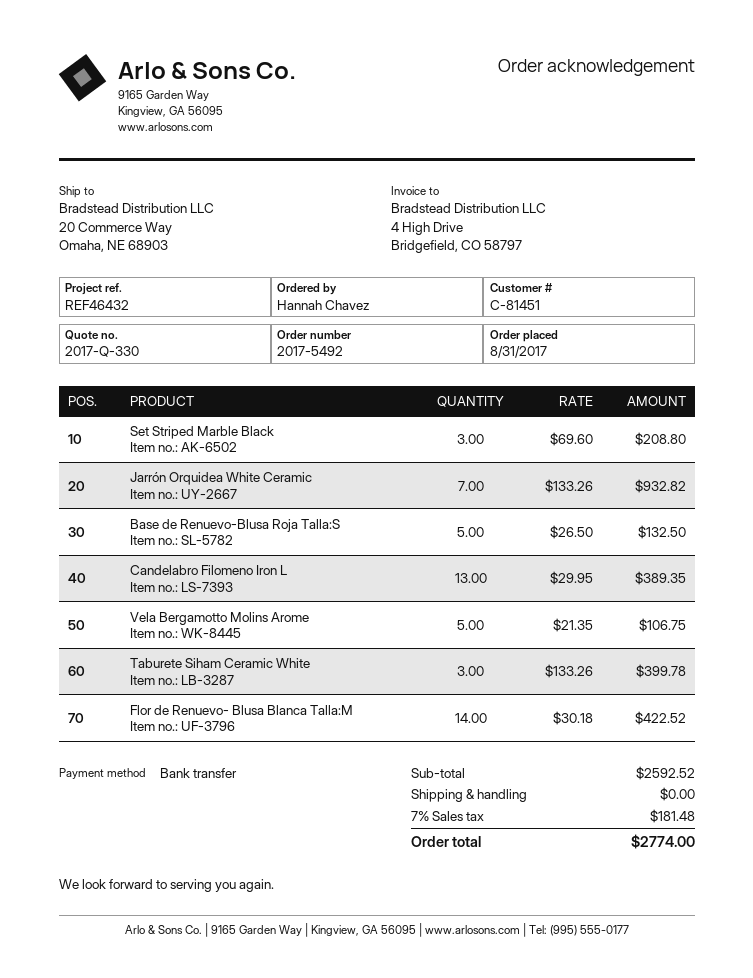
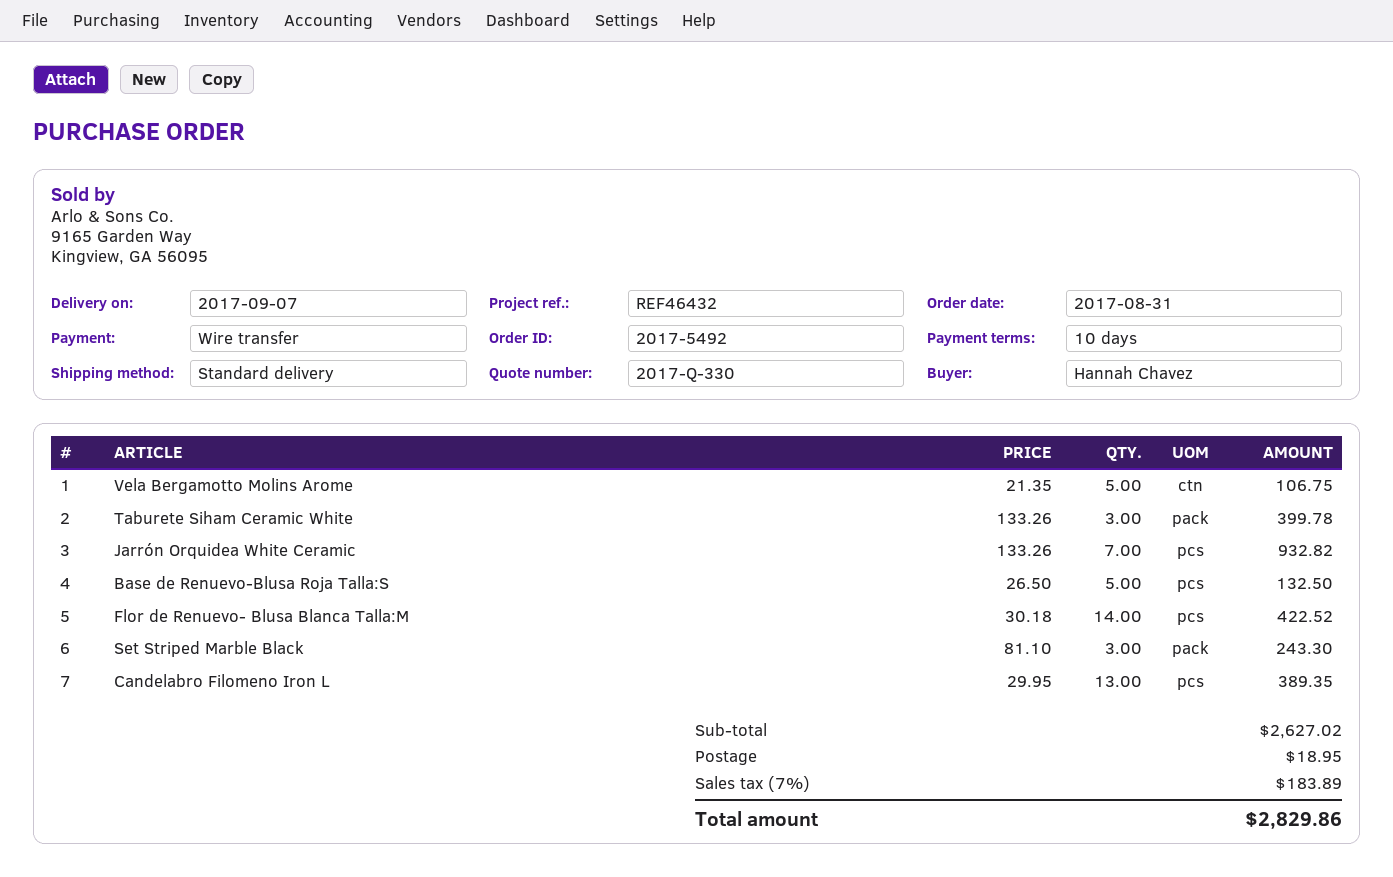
Set Striped Marble Black: 3 x 69.60 = 208.80 -> 3 x 81.10 = 243.30
subtotal: 2592.52 -> 2627.02
shipping: 0.00 -> 18.95
tax: 7% = 181.48 -> 7% = 183.89
total: 2774.00 -> 2829.86

